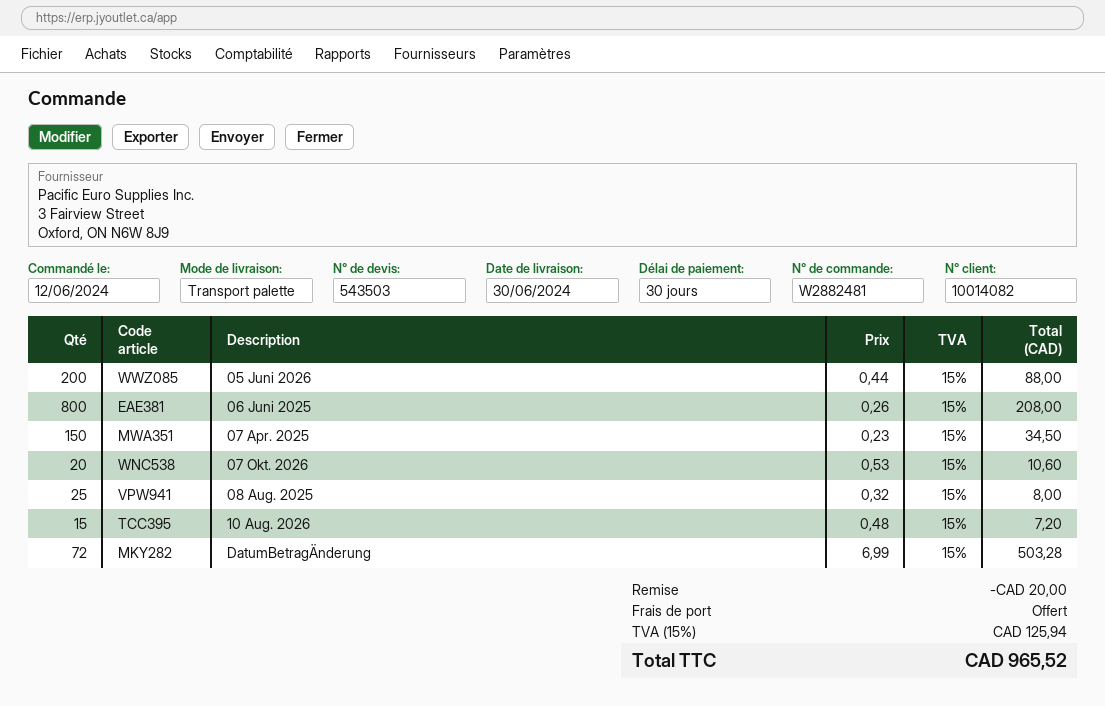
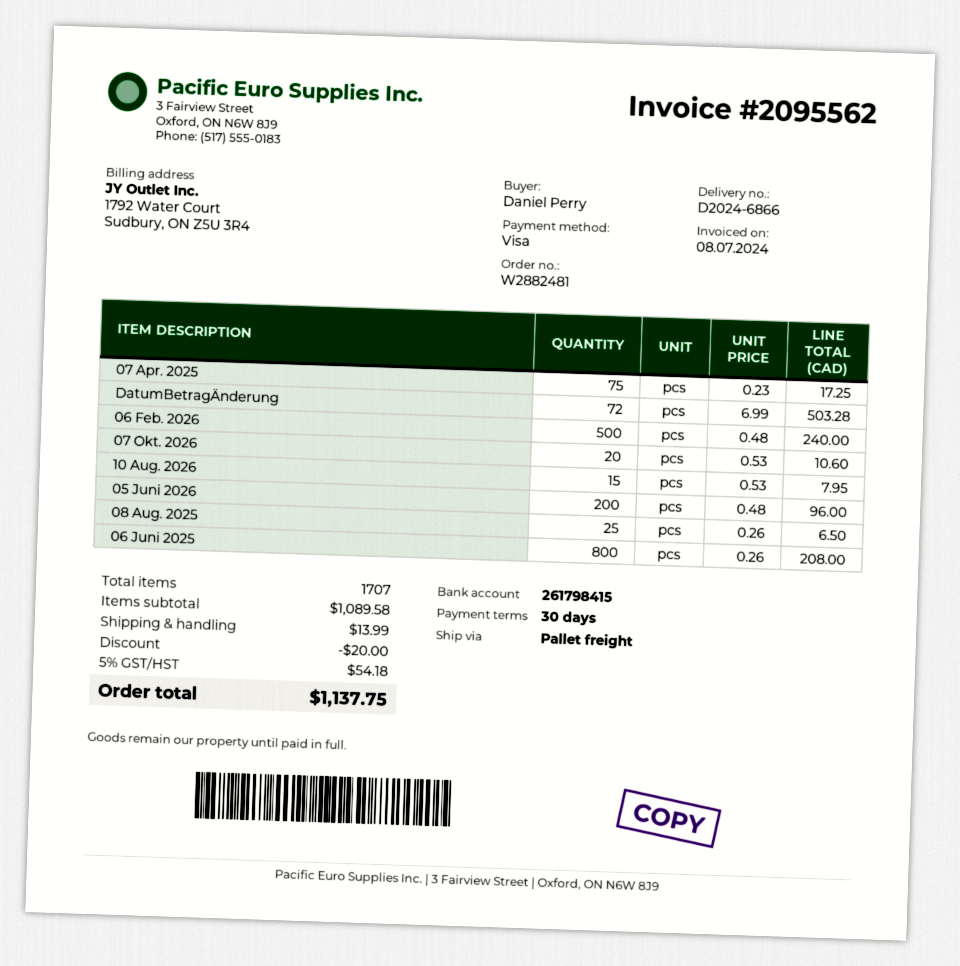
05 Juni 2026: 200 x 0.44 = 88.00 -> 200 x 0.48 = 96.00
07 Apr. 2025: 150 x 0.23 = 34.50 -> 75 x 0.23 = 17.25
08 Aug. 2025: 25 x 0.32 = 8.00 -> 25 x 0.26 = 6.50
10 Aug. 2026: 15 x 0.48 = 7.20 -> 15 x 0.53 = 7.95
06 Feb. 2026: none -> 500 x 0.48 = 240.00
shipping: 0.00 -> 13.99
tax: 15% = 125.94 -> 5% = 54.18
total: 965.52 -> 1137.75

